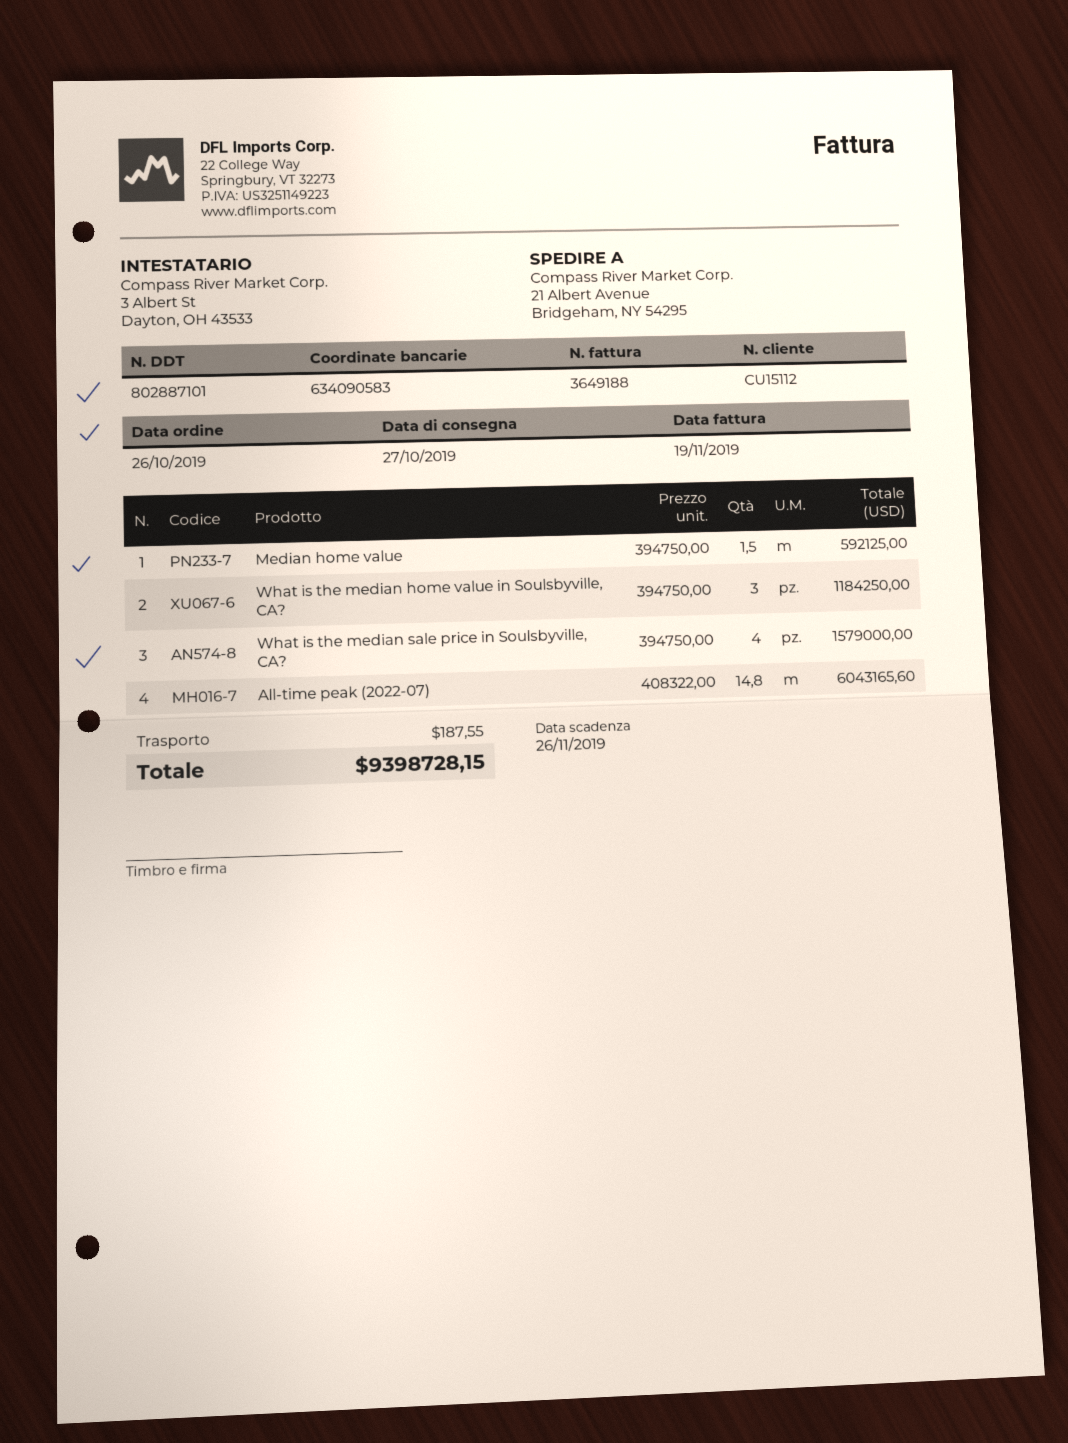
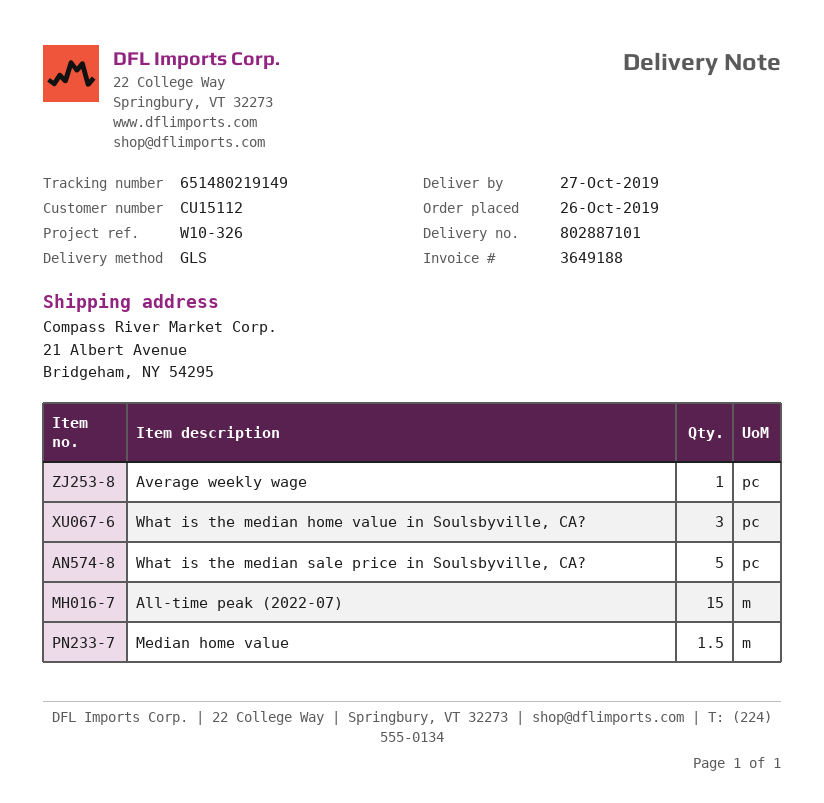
What is the median sale price in Soulsbyville, CA?: 4 -> 5
All-time peak (2022-07): 14.8 -> 15
Average weekly wage: none -> 1

